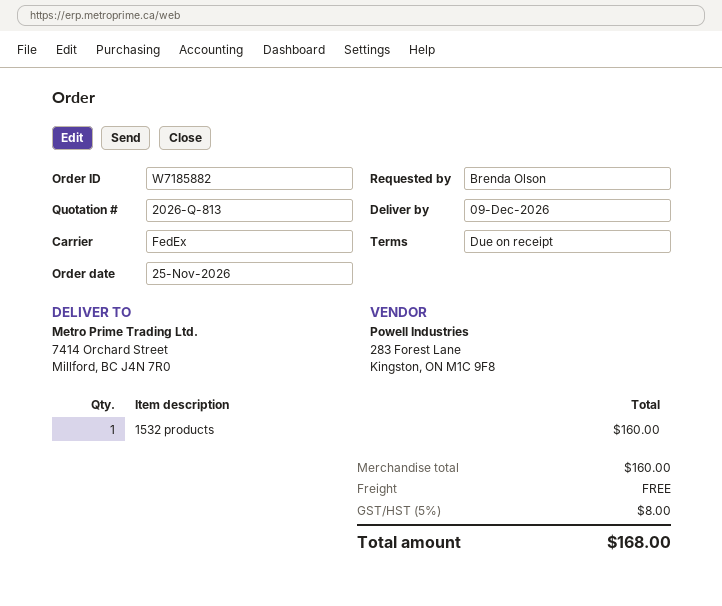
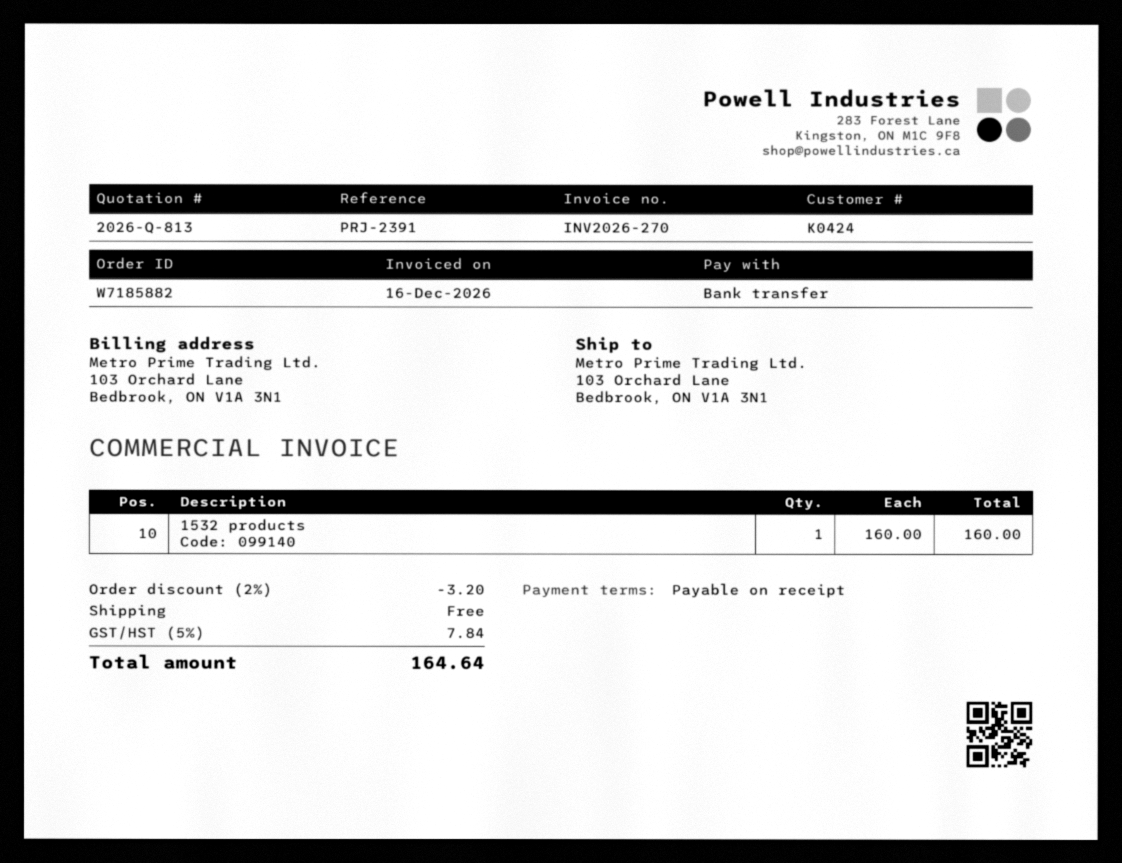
ship to: 7414 Orchard Street, Millford, BC J4N 7R0 -> 103 Orchard Lane, Bedbrook, ON V1A 3N1
discount: none -> 2% = 3.20
tax: 5% = 8.00 -> 5% = 7.84
total: 168.00 -> 164.64

